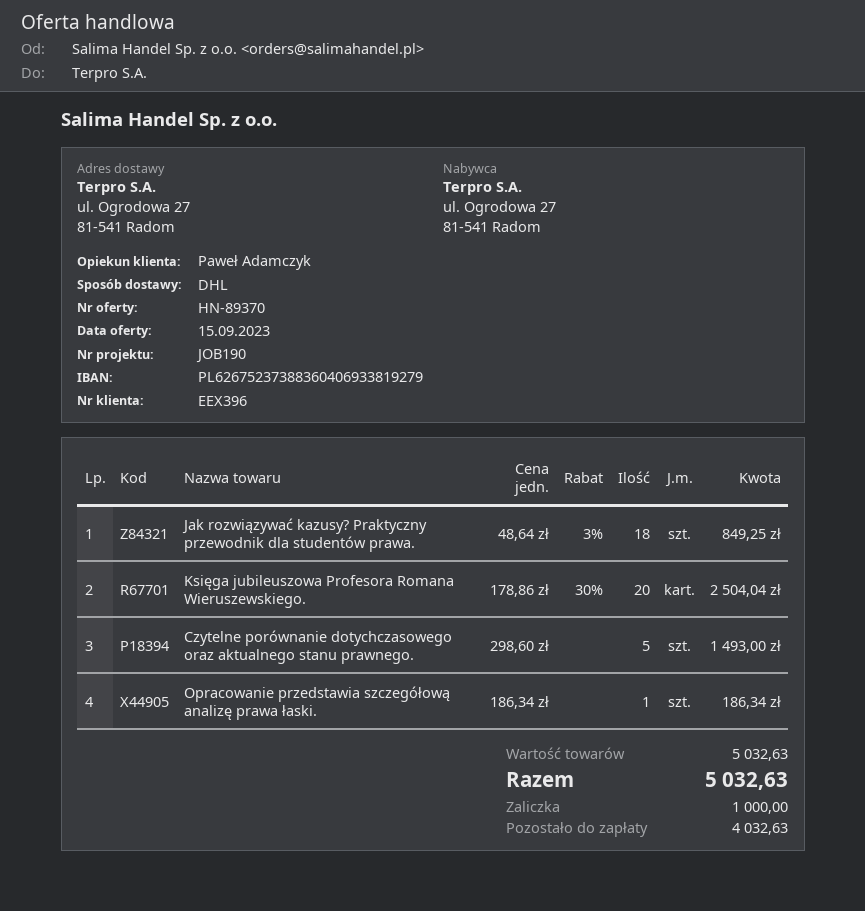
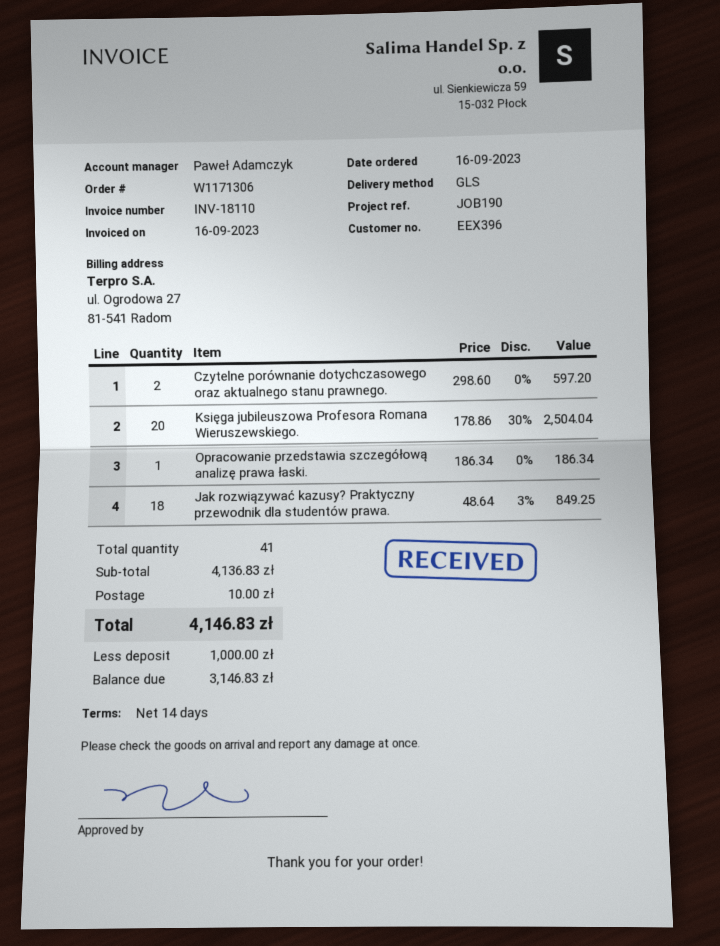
shipping method: DHL -> GLS
Czytelne porównanie dotychczasowego oraz aktualnego stanu prawnego.: 5 x 298.60 = 1493.00 -> 2 x 298.60 = 597.20
subtotal: 5032.63 -> 4136.83
shipping: none -> 10.00
total: 5032.63 -> 4146.83
balance: 4032.63 -> 3146.83

